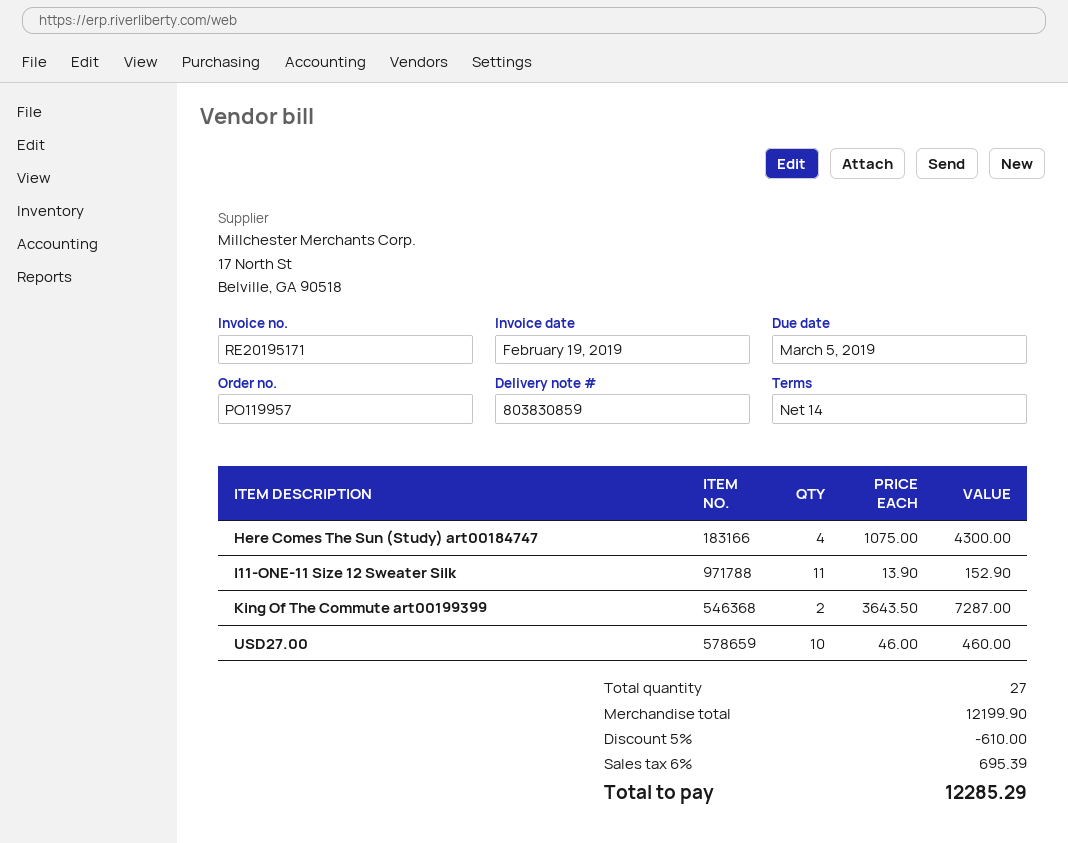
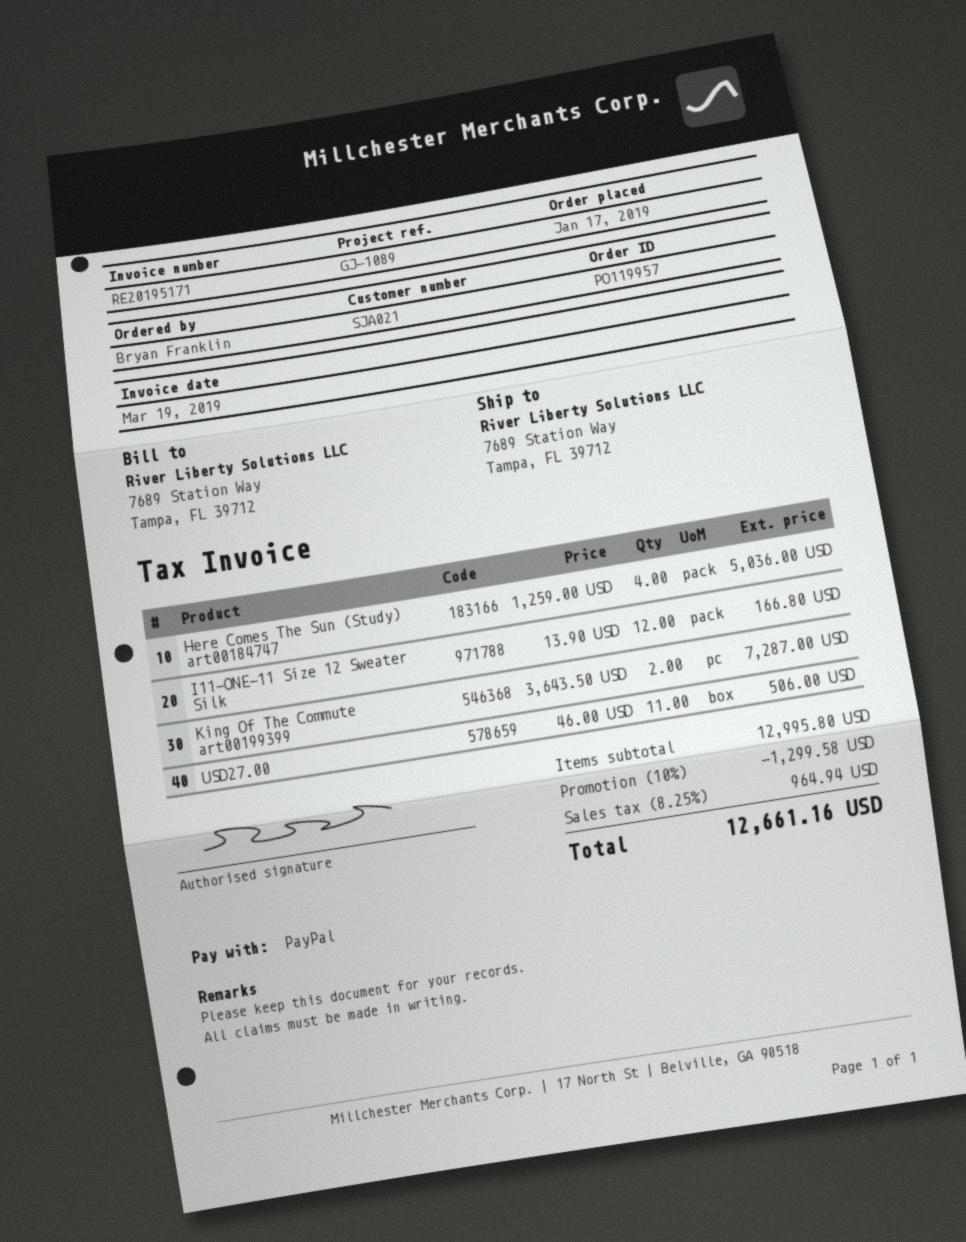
invoice date: 2019-02-19 -> 2019-03-19
Here Comes The Sun (Study) art00184747: 4 x 1075.00 = 4300.00 -> 4 x 1259.00 = 5036.00
I11-ONE-11 Size 12 Sweater Silk: 11 x 13.90 = 152.90 -> 12 x 13.90 = 166.80
USD27.00: 10 x 46.00 = 460.00 -> 11 x 46.00 = 506.00
subtotal: 12199.90 -> 12995.80
discount: 5% = 610.00 -> 10% = 1299.58
tax: 6% = 695.39 -> 8.25% = 964.94
total: 12285.29 -> 12661.16

